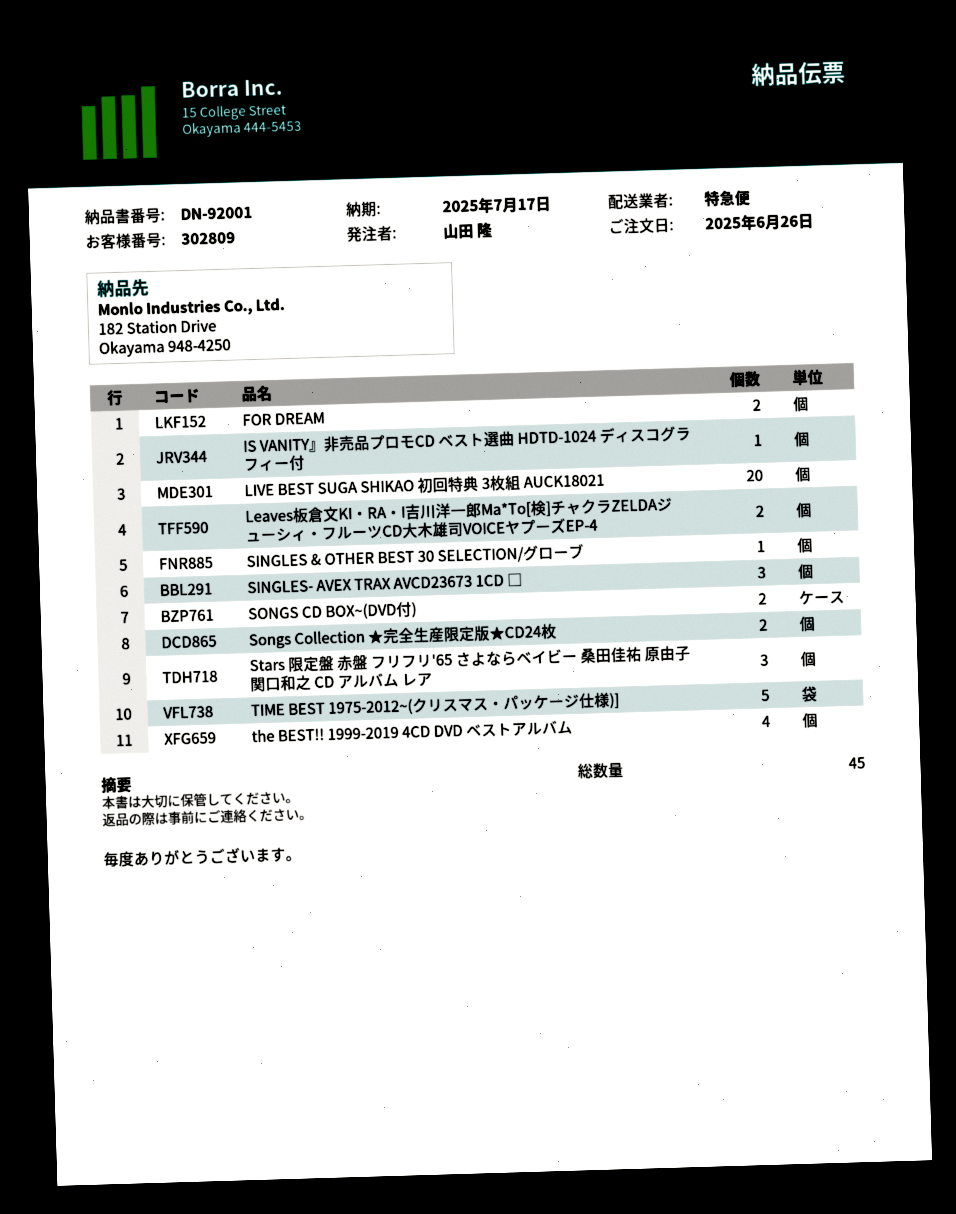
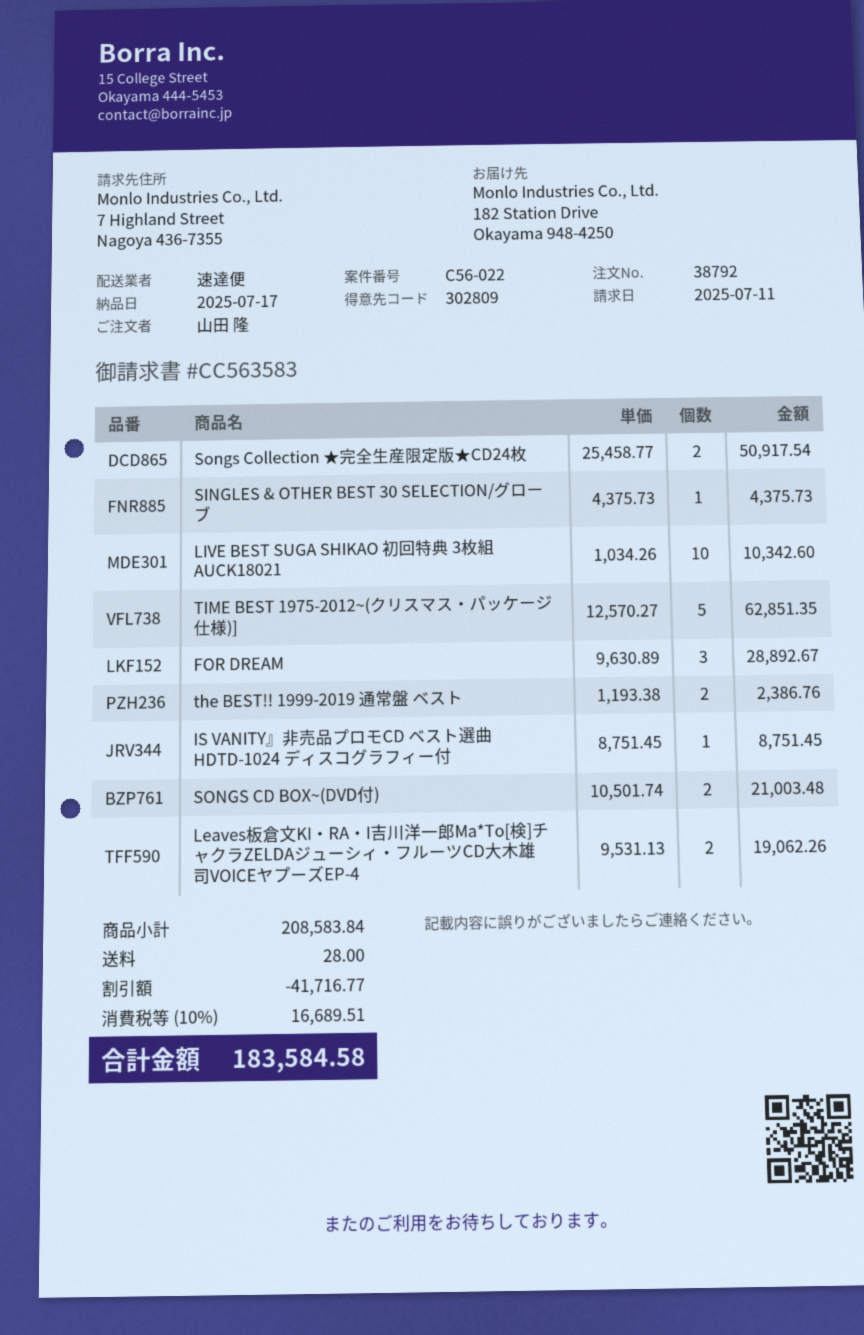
FOR DREAM: 2 -> 3
LIVE BEST SUGA SHIKAO 初回特典 3枚組 AUCK18021: 20 -> 10
SINGLES- AVEX TRAX AVCD23673 1CD □: 3 -> none
Stars 限定盤 赤盤 フリフリ'65 さよならベイビー 桑田佳祐 原由子 関口和之 CD アルバム レア: 3 -> none
the BEST!! 1999-2019 4CD DVD ベストアルバム: 4 -> none
the BEST!! 1999-2019 通常盤 ベスト: none -> 2

